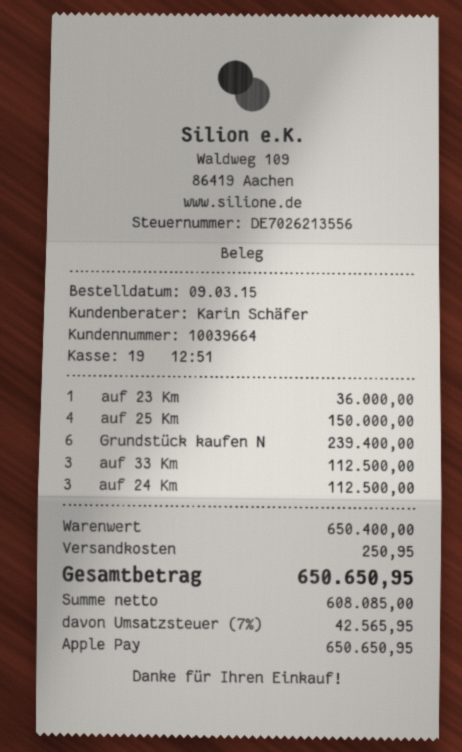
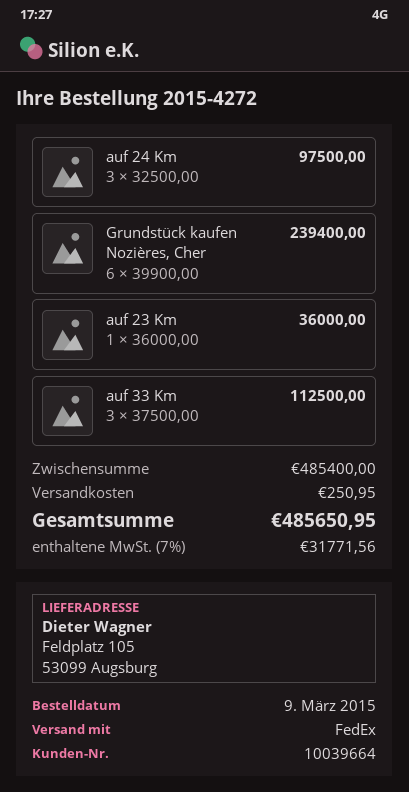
auf 25 Km: 4 for 150000.00 -> none
auf 24 Km: 3 for 112500.00 -> 3 for 97500.00
subtotal: 650400.00 -> 485400.00
tax: 7% = 42565.95 -> 7% = 31771.56
total: 650650.95 -> 485650.95

